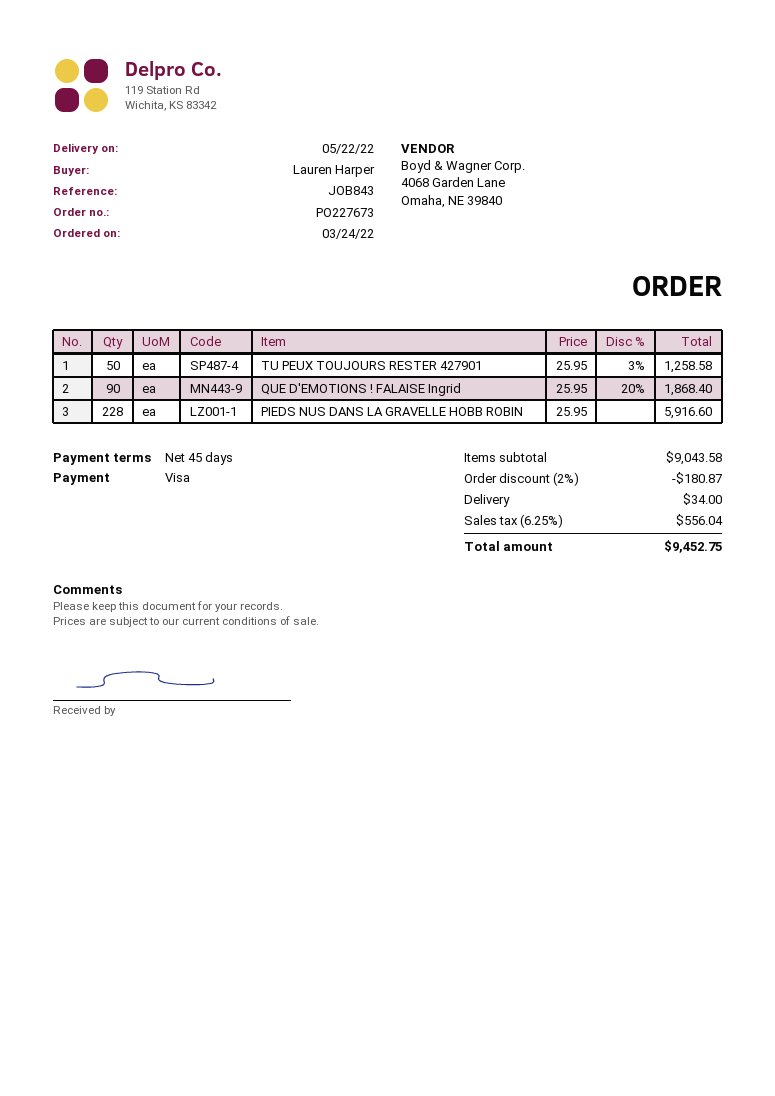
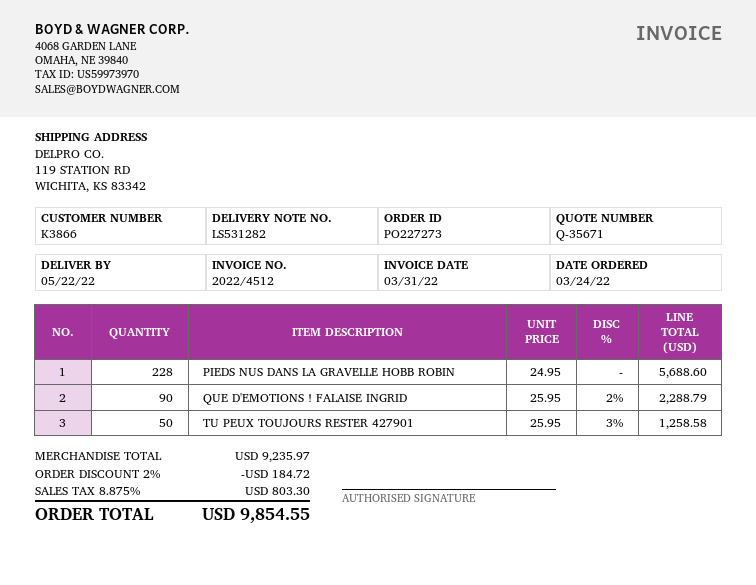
order number: PO227673 -> PO227273
QUE D'EMOTIONS ! FALAISE Ingrid: 90 x 25.95 - 20% = 1868.40 -> 90 x 25.95 - 2% = 2288.79
PIEDS NUS DANS LA GRAVELLE HOBB ROBIN: 228 x 25.95 = 5916.60 -> 228 x 24.95 = 5688.60
subtotal: 9043.58 -> 9235.97
discount: 2% = 180.87 -> 2% = 184.72
shipping: 34.00 -> none
tax: 6.25% = 556.04 -> 8.875% = 803.30
total: 9452.75 -> 9854.55

